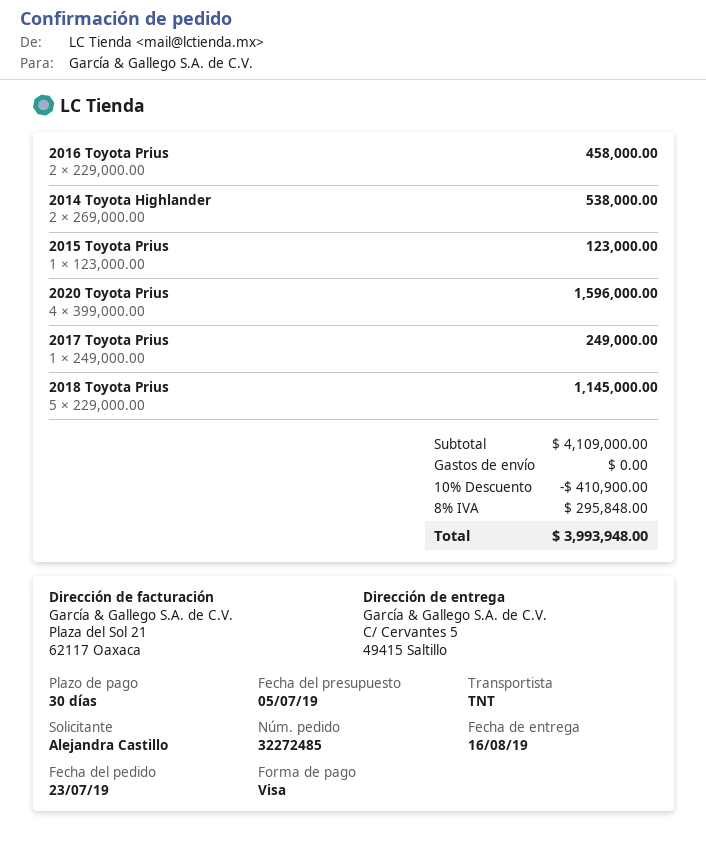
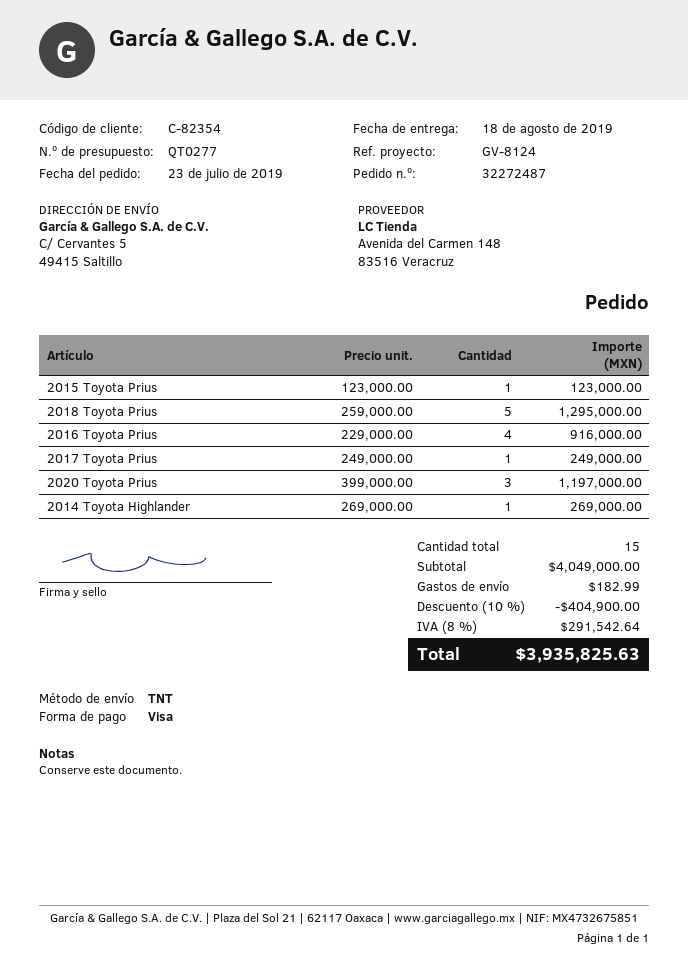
order number: 32272485 -> 32272487
delivery date: 2019-08-16 -> 2019-08-18
2016 Toyota Prius: 2 x 229000.00 = 458000.00 -> 4 x 229000.00 = 916000.00
2014 Toyota Highlander: 2 x 269000.00 = 538000.00 -> 1 x 269000.00 = 269000.00
2020 Toyota Prius: 4 x 399000.00 = 1596000.00 -> 3 x 399000.00 = 1197000.00
2018 Toyota Prius: 5 x 229000.00 = 1145000.00 -> 5 x 259000.00 = 1295000.00
subtotal: 4109000.00 -> 4049000.00
discount: 10% = 410900.00 -> 10% = 404900.00
shipping: 0.00 -> 182.99
tax: 8% = 295848.00 -> 8% = 291542.64
total: 3993948.00 -> 3935825.63

